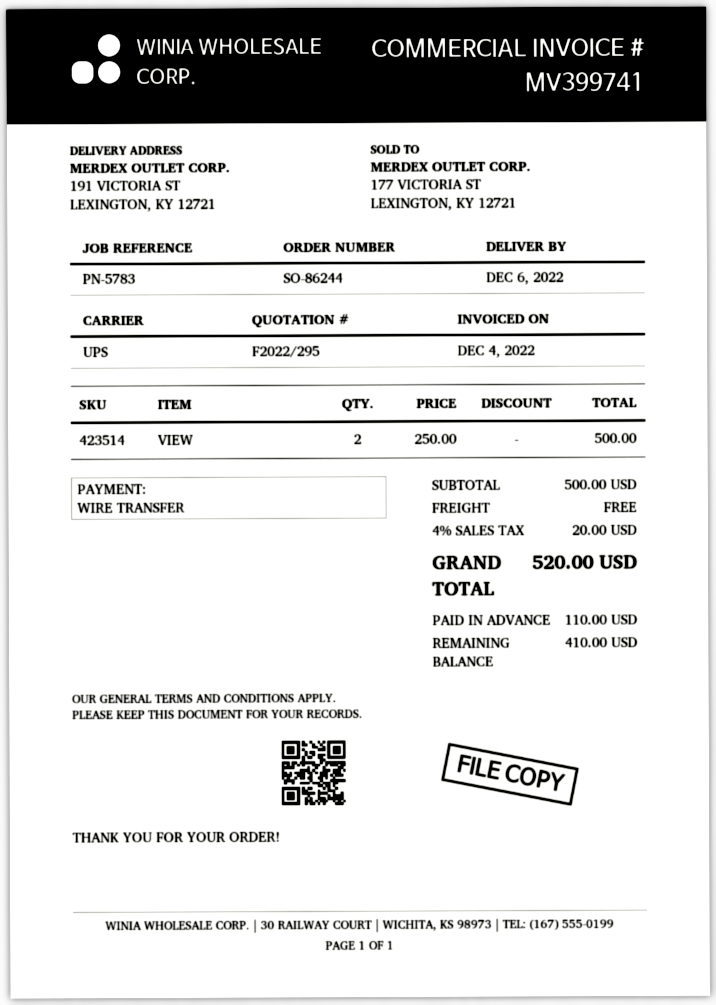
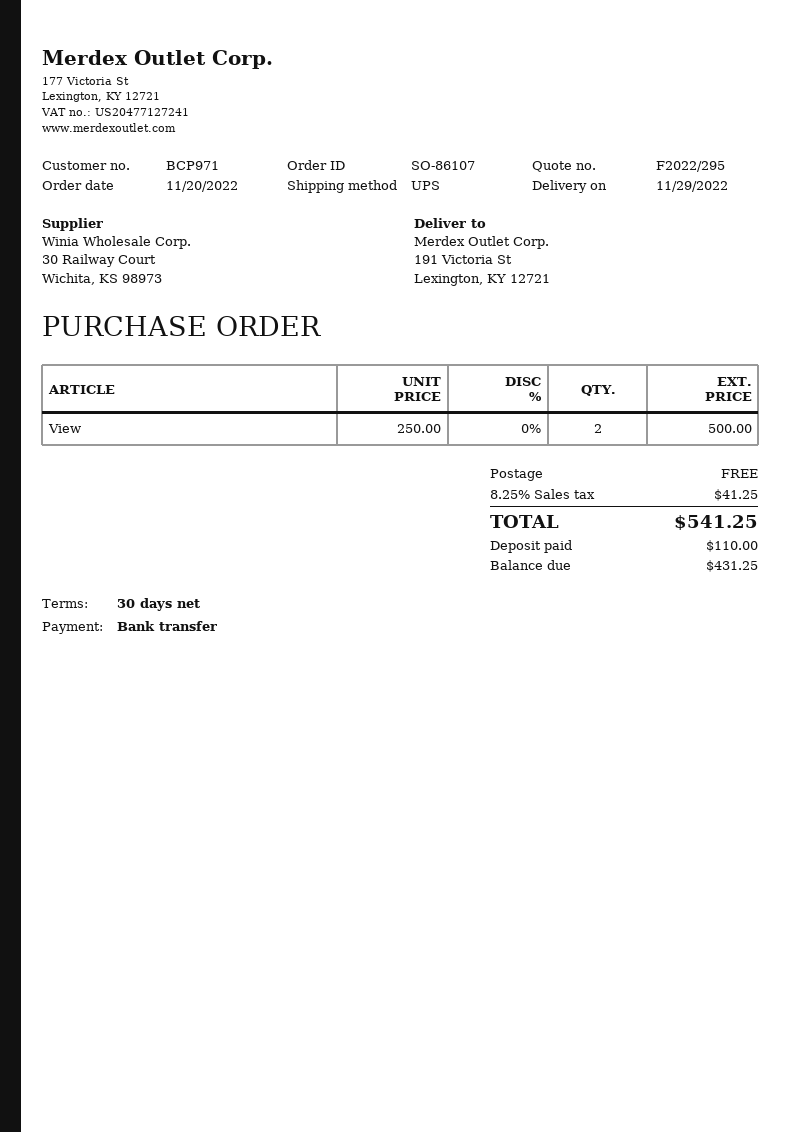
order number: SO-86244 -> SO-86107
delivery date: 2022-12-06 -> 2022-11-29
tax: 4% = 20.00 -> 8.25% = 41.25
total: 520.00 -> 541.25
balance: 410.00 -> 431.25

